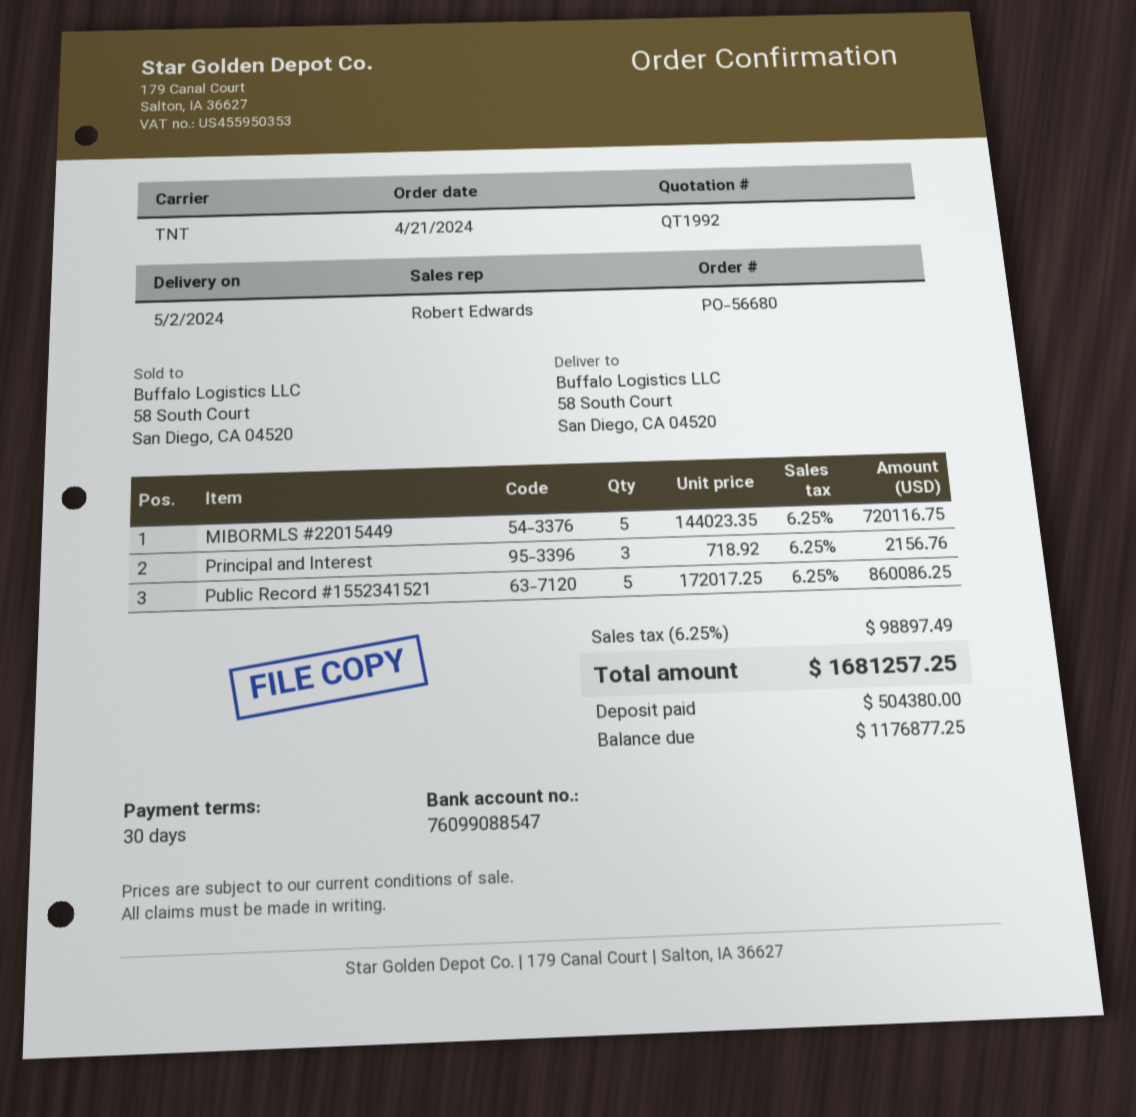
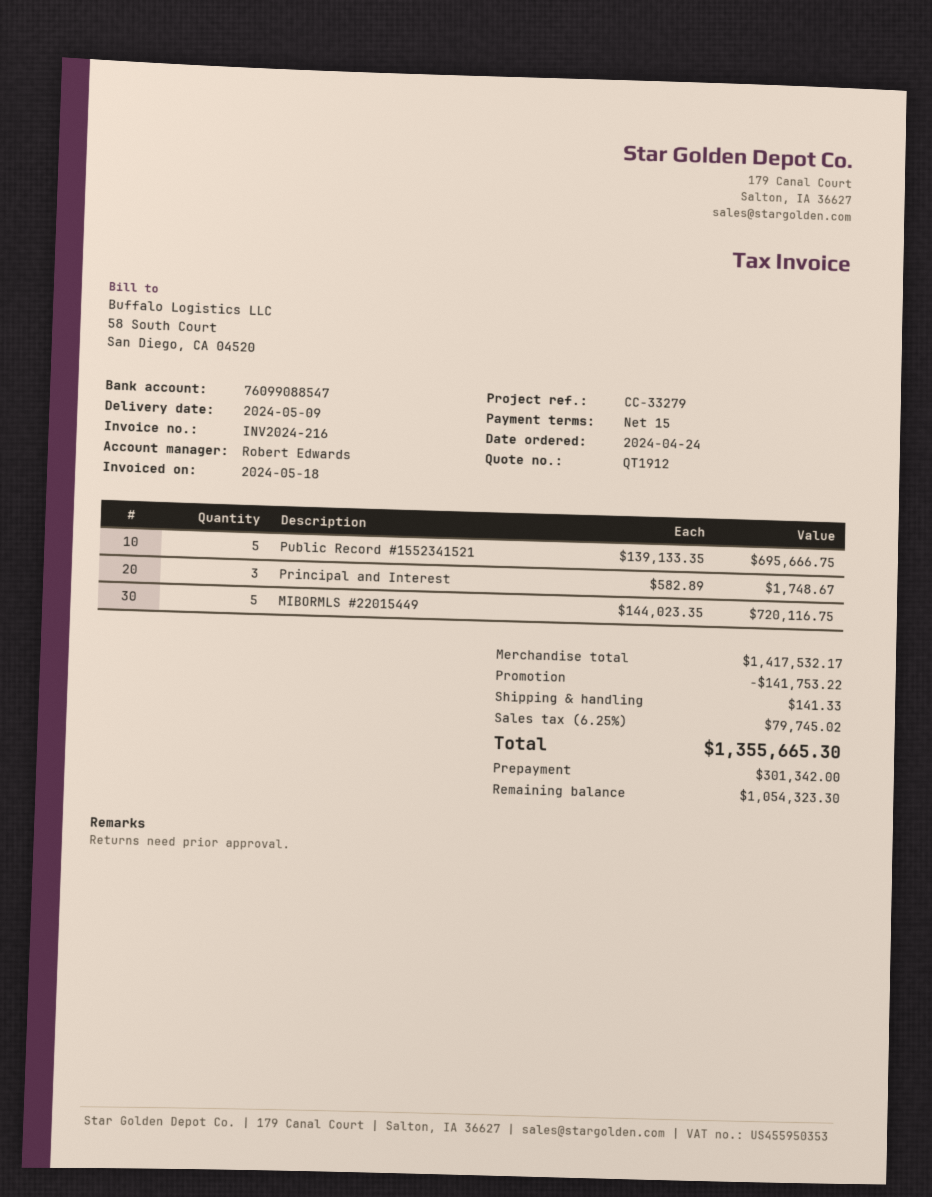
quote number: QT1992 -> QT1912
order date: 2024-04-21 -> 2024-04-24
delivery date: 2024-05-02 -> 2024-05-09
payment terms: 30 days -> 15 days
Principal and Interest: 3 x 718.92 = 2156.76 -> 3 x 582.89 = 1748.67
Public Record #1552341521: 5 x 172017.25 = 860086.25 -> 5 x 139133.35 = 695666.75
discount: none -> 141753.22
shipping: none -> 141.33
tax: 6.25% = 98897.49 -> 6.25% = 79745.02
total: 1681257.25 -> 1355665.30
deposit: 504380.00 -> 301342.00
balance: 1176877.25 -> 1054323.30

